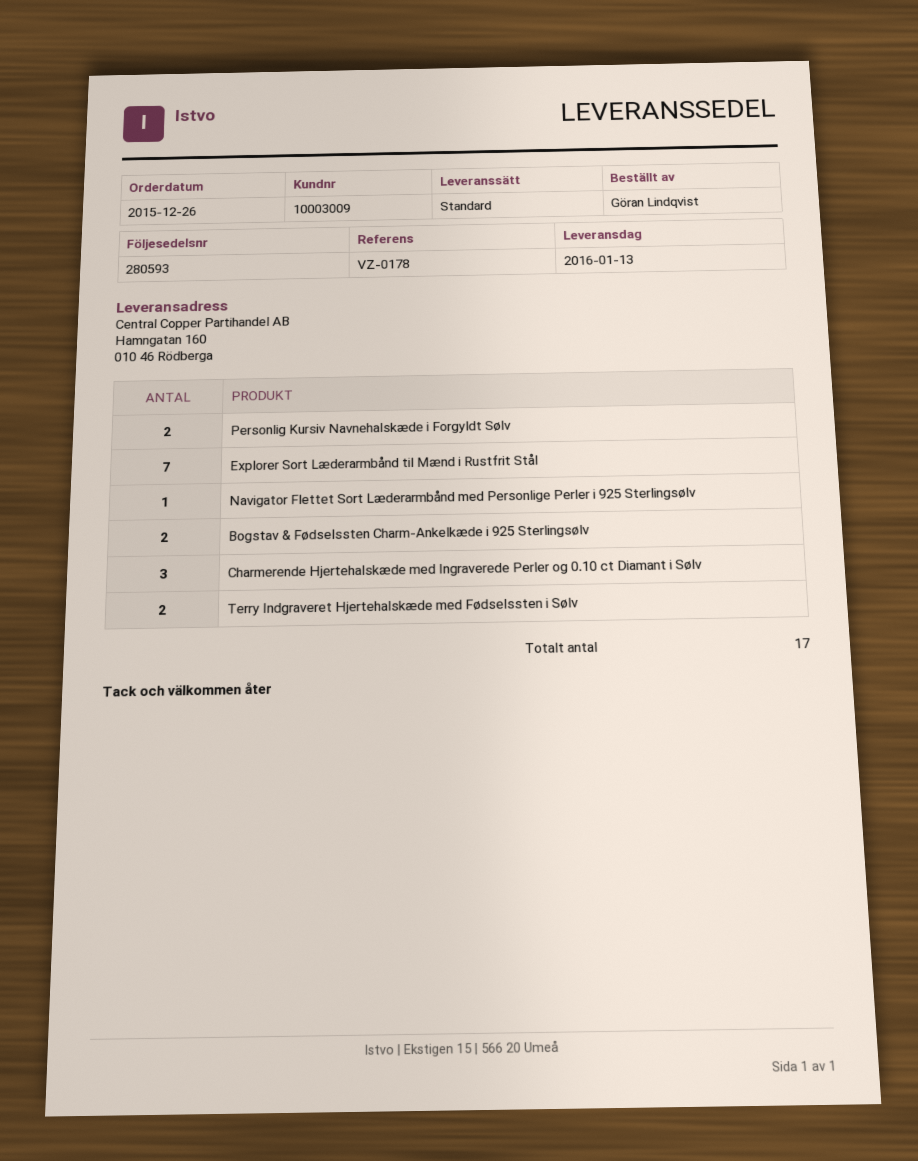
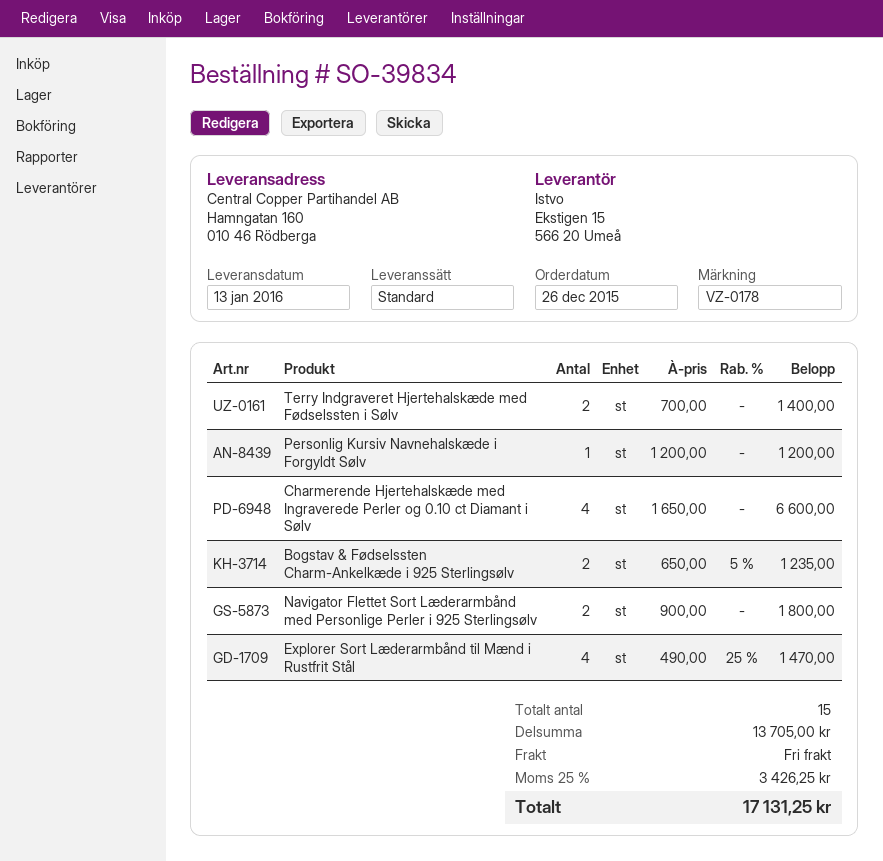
Personlig Kursiv Navnehalskæde i Forgyldt Sølv: 2 -> 1
Explorer Sort Læderarmbånd til Mænd i Rustfrit Stål: 7 -> 4
Navigator Flettet Sort Læderarmbånd med Personlige Perler i 925 Sterlingsølv: 1 -> 2
Charmerende Hjertehalskæde med Ingraverede Perler og 0.10 ct Diamant i Sølv: 3 -> 4
total quantity: 17 -> 15

